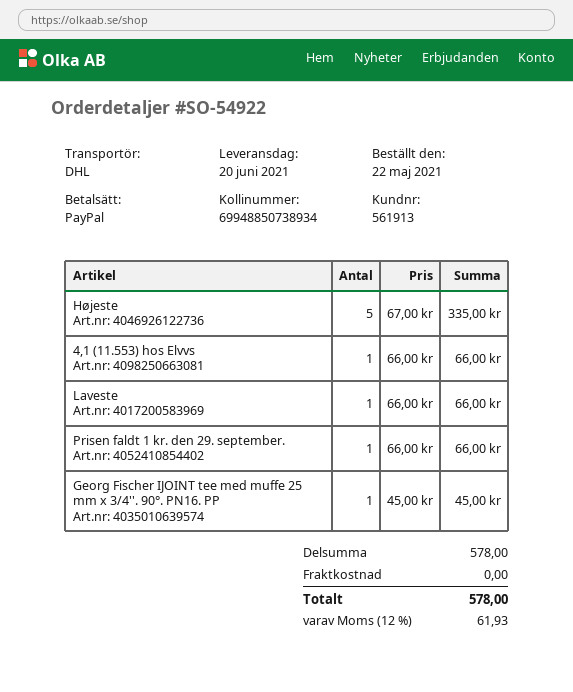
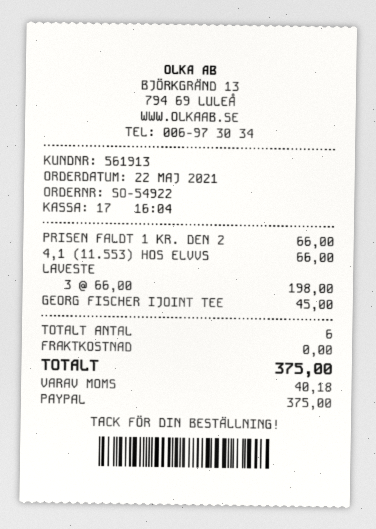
Højeste: 5 x 67.00 = 335.00 -> none
Laveste: 1 x 66.00 = 66.00 -> 3 x 66.00 = 198.00
tax: 61.93 -> 40.18
total: 578.00 -> 375.00

